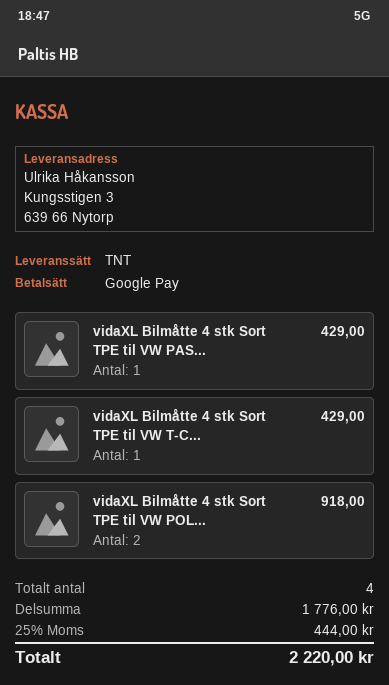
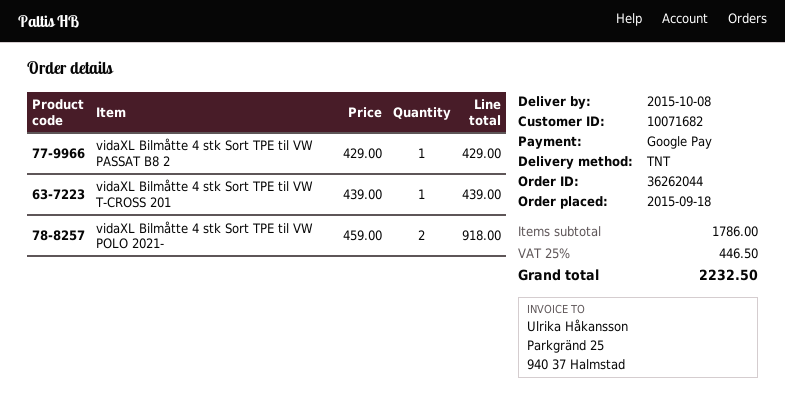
vidaXL Bilmåtte 4 stk Sort TPE til VW T-C...: 1 for 429.00 -> 1 for 439.00
subtotal: 1776.00 -> 1786.00
tax: 25% = 444.00 -> 25% = 446.50
total: 2220.00 -> 2232.50

